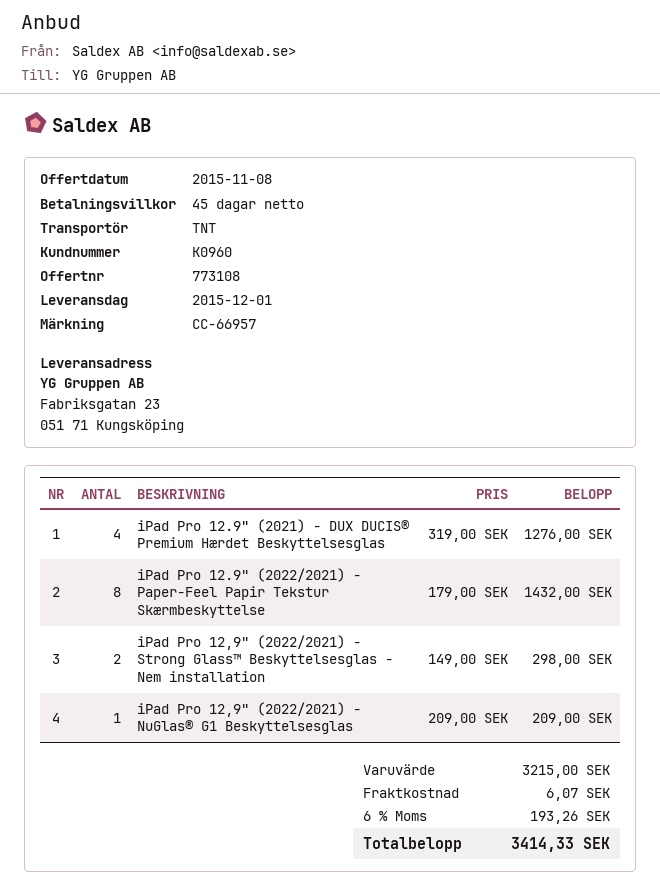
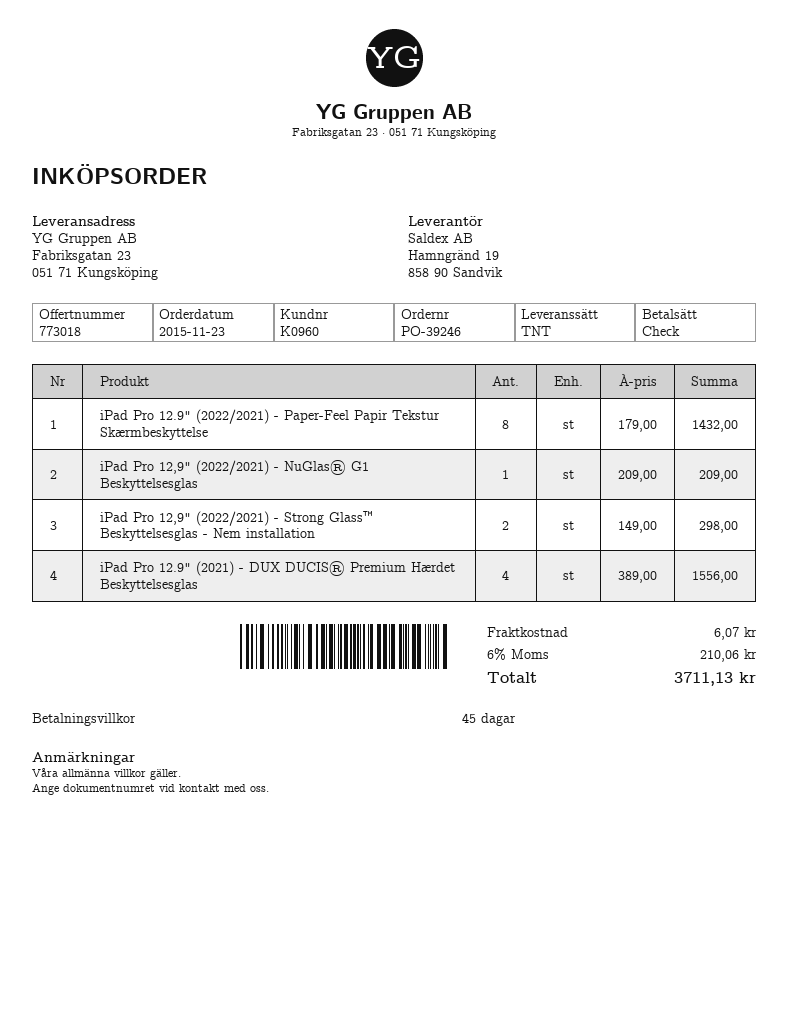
quote number: 773108 -> 773018
iPad Pro 12.9" (2021) - DUX DUCIS® Premium Hærdet Beskyttelsesglas: 4 x 319.00 = 1276.00 -> 4 x 389.00 = 1556.00
tax: 6% = 193.26 -> 6% = 210.06
total: 3414.33 -> 3711.13

